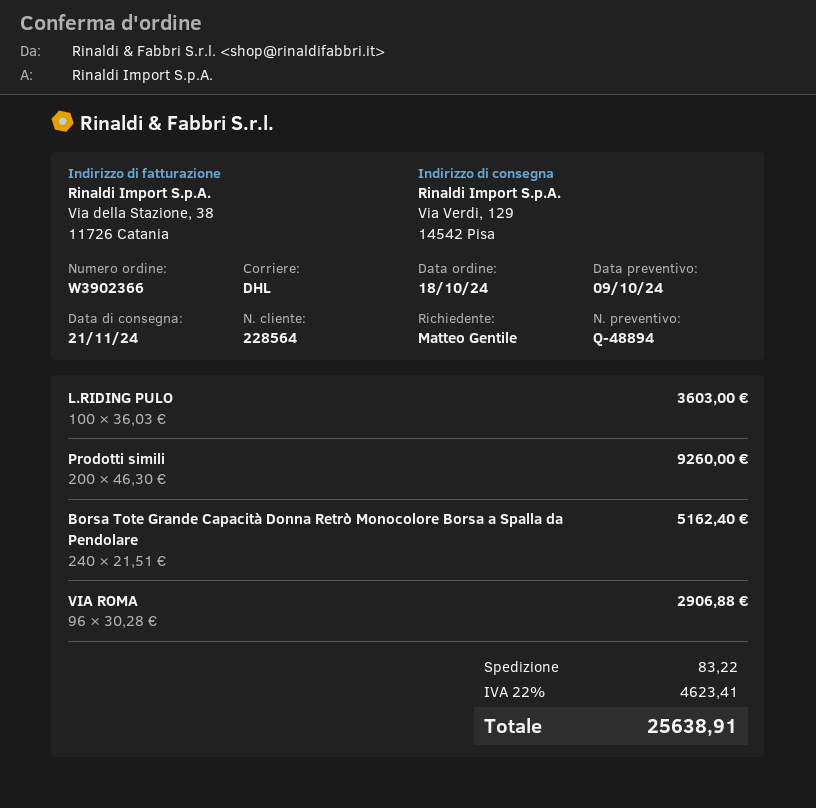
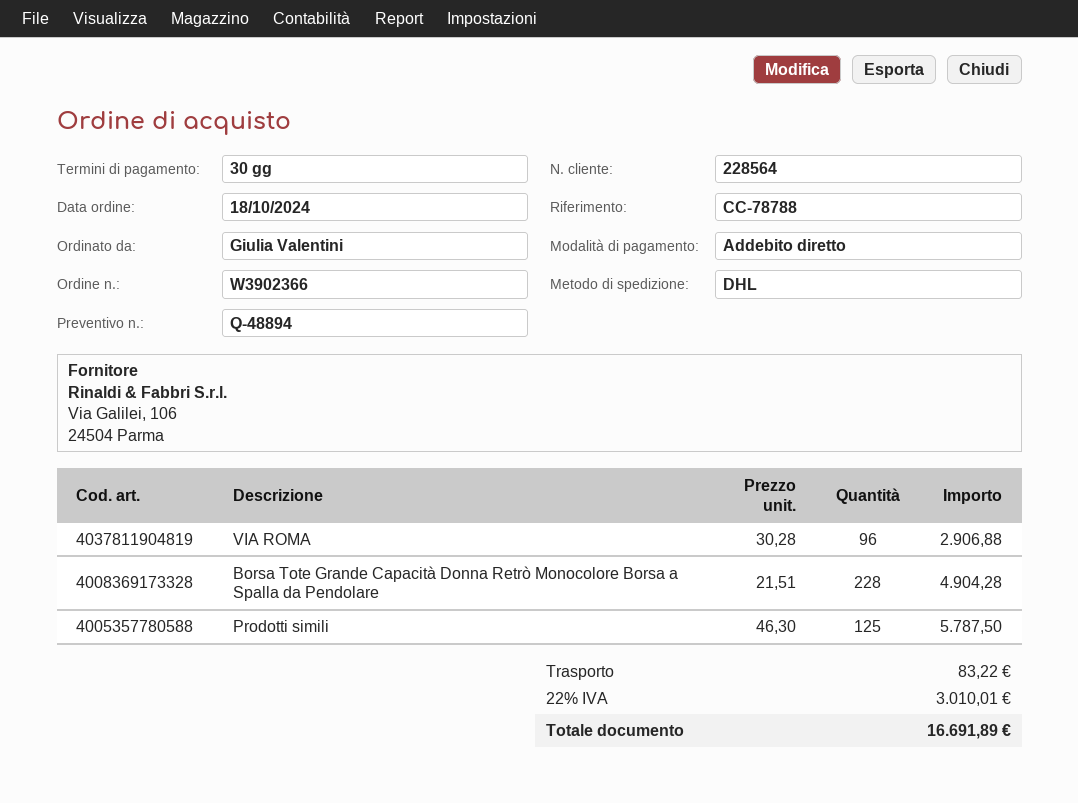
ordered by: Matteo Gentile -> Giulia Valentini
L.RIDING PULO: 100 x 36.03 = 3603.00 -> none
Prodotti simili: 200 x 46.30 = 9260.00 -> 125 x 46.30 = 5787.50
Borsa Tote Grande Capacità Donna Retrò Monocolore Borsa a Spalla da Pendolare: 240 x 21.51 = 5162.40 -> 228 x 21.51 = 4904.28
tax: 22% = 4623.41 -> 22% = 3010.01
total: 25638.91 -> 16691.89

